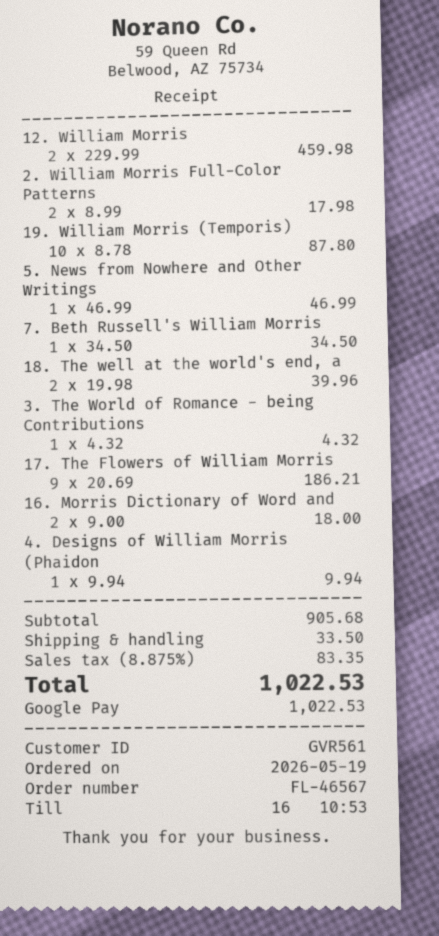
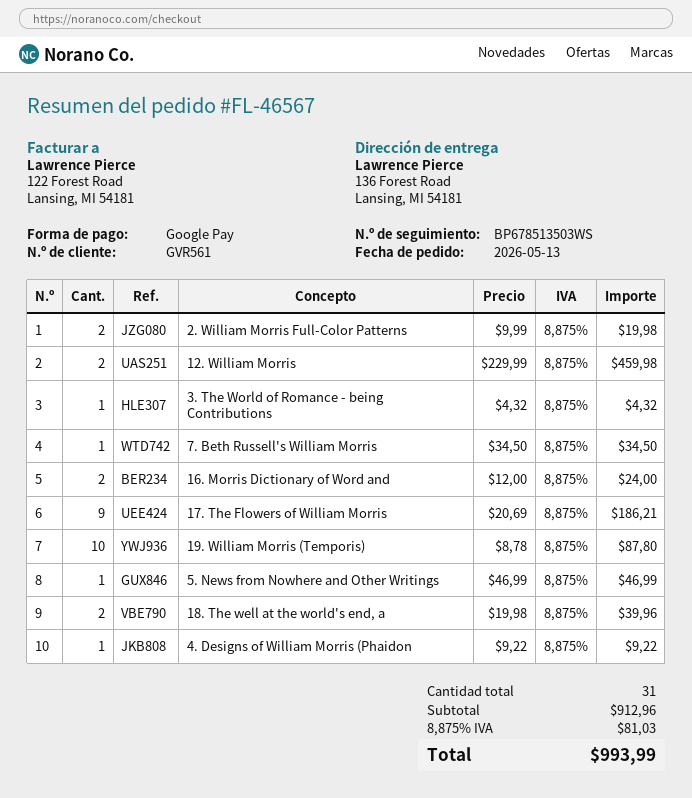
order date: 2026-05-19 -> 2026-05-13
2. William Morris Full-Color Patterns: 2 x 8.99 = 17.98 -> 2 x 9.99 = 19.98
16. Morris Dictionary of Word and: 2 x 9.00 = 18.00 -> 2 x 12.00 = 24.00
4. Designs of William Morris (Phaidon: 1 x 9.94 = 9.94 -> 1 x 9.22 = 9.22
subtotal: 905.68 -> 912.96
shipping: 33.50 -> none
tax: 8.875% = 83.35 -> 8.875% = 81.03
total: 1022.53 -> 993.99

